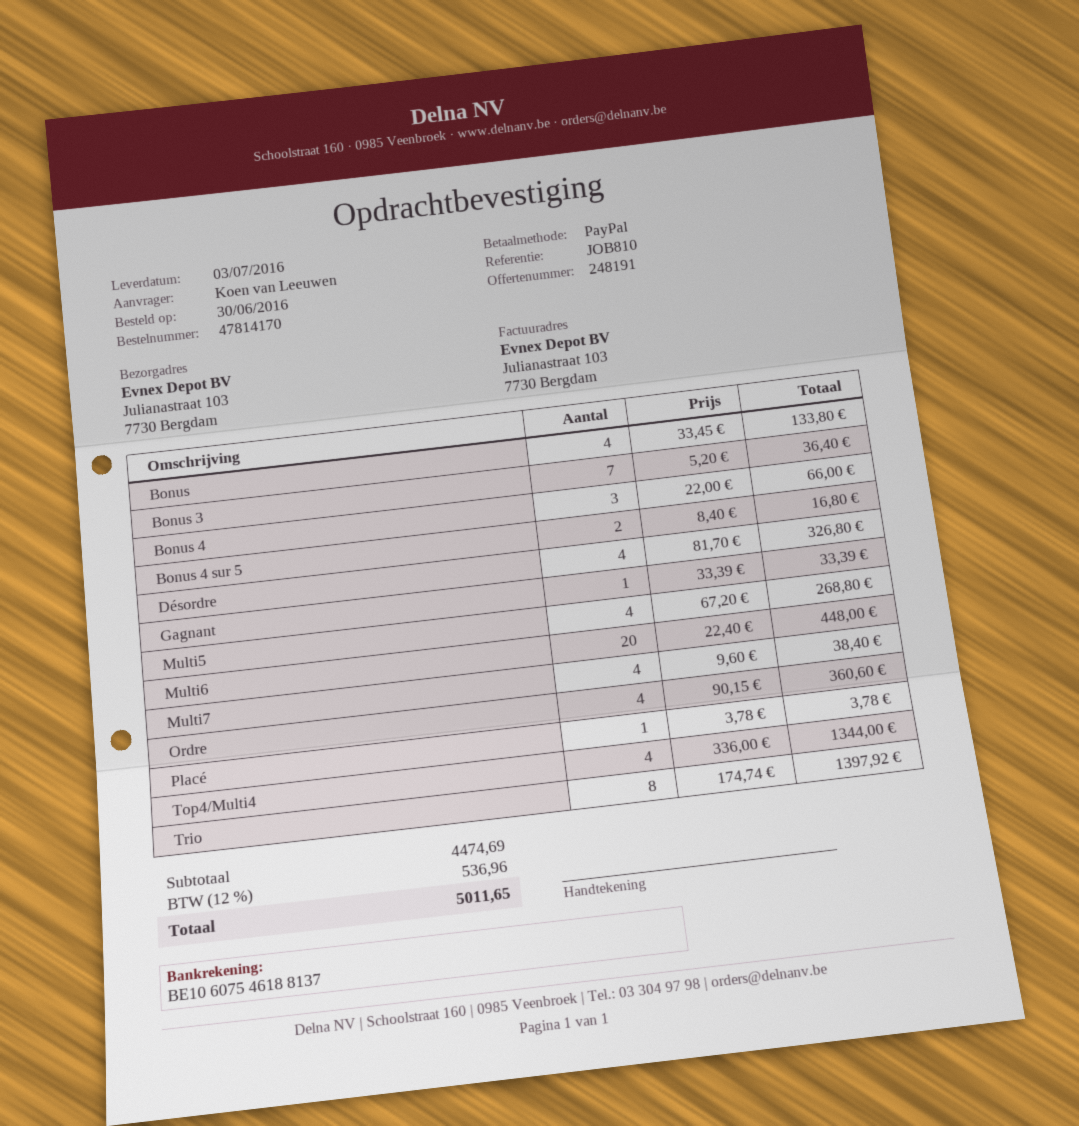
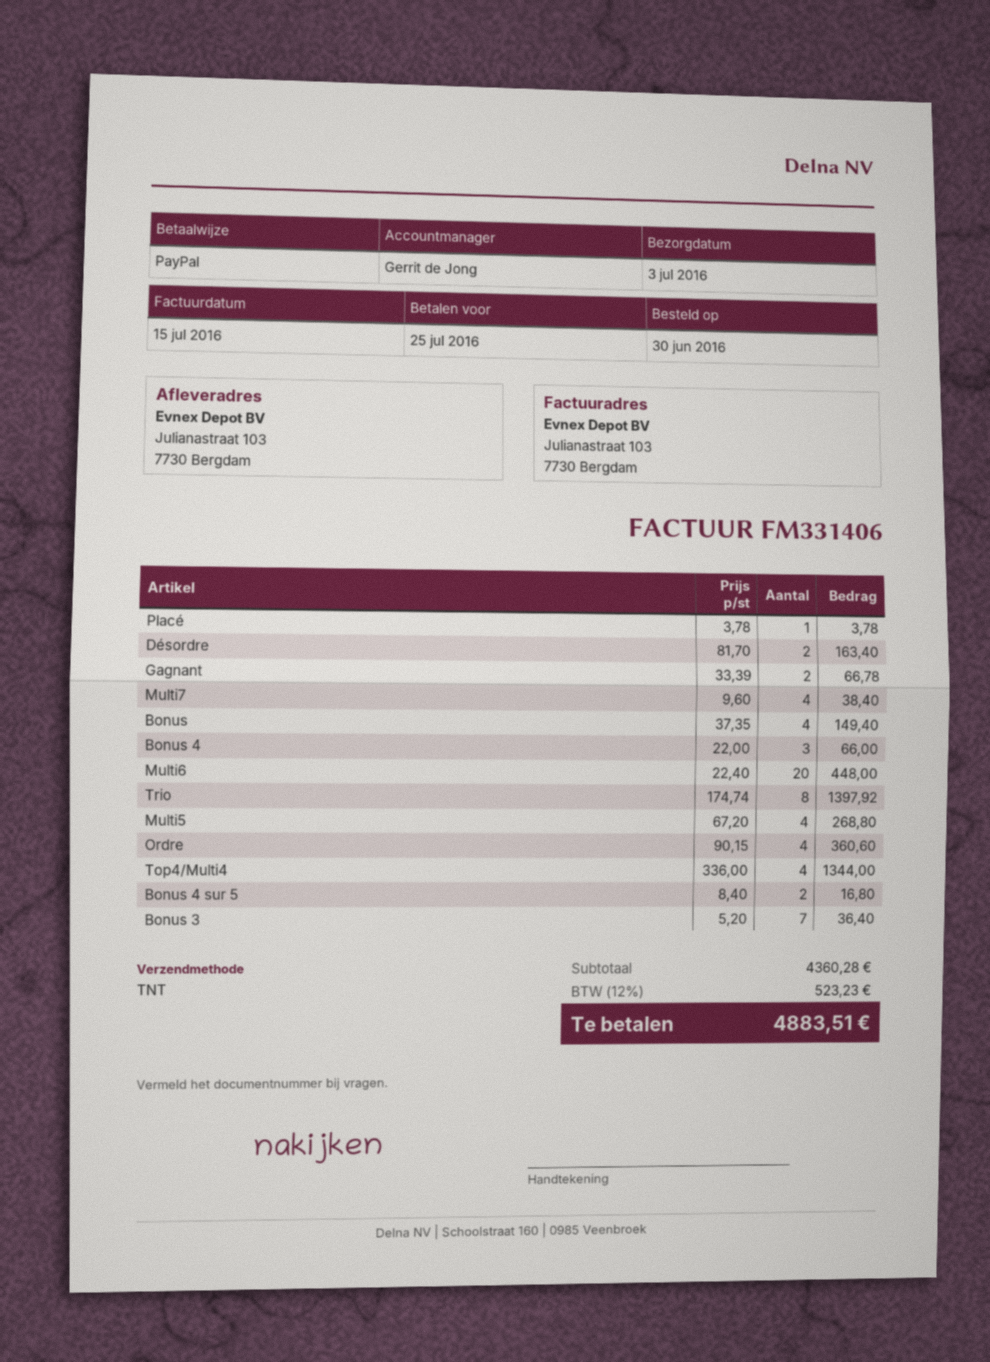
Bonus: 4 x 33.45 = 133.80 -> 4 x 37.35 = 149.40
Désordre: 4 x 81.70 = 326.80 -> 2 x 81.70 = 163.40
Gagnant: 1 x 33.39 = 33.39 -> 2 x 33.39 = 66.78
subtotal: 4474.69 -> 4360.28
tax: 12% = 536.96 -> 12% = 523.23
total: 5011.65 -> 4883.51

